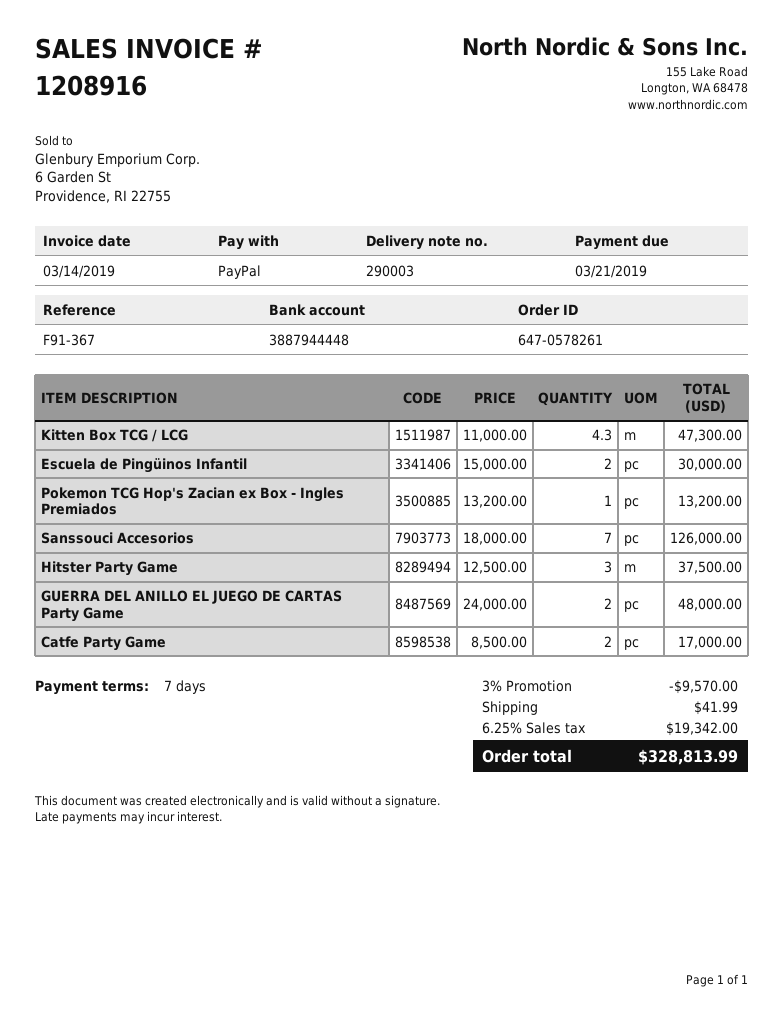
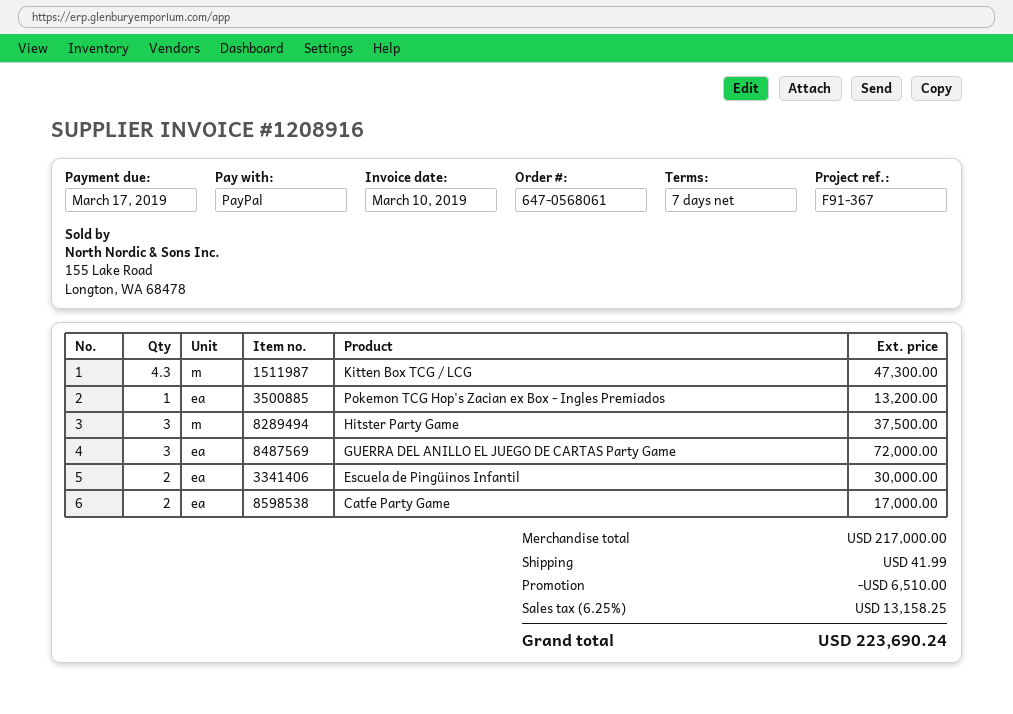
order number: 647-0578261 -> 647-0568061
invoice date: 2019-03-14 -> 2019-03-10
due date: 2019-03-21 -> 2019-03-17
Sanssouci Accesorios: 7 for 126000.00 -> none
GUERRA DEL ANILLO EL JUEGO DE CARTAS Party Game: 2 for 48000.00 -> 3 for 72000.00
discount: 9570.00 -> 6510.00
tax: 6.25% = 19342.00 -> 6.25% = 13158.25
total: 328813.99 -> 223690.24

